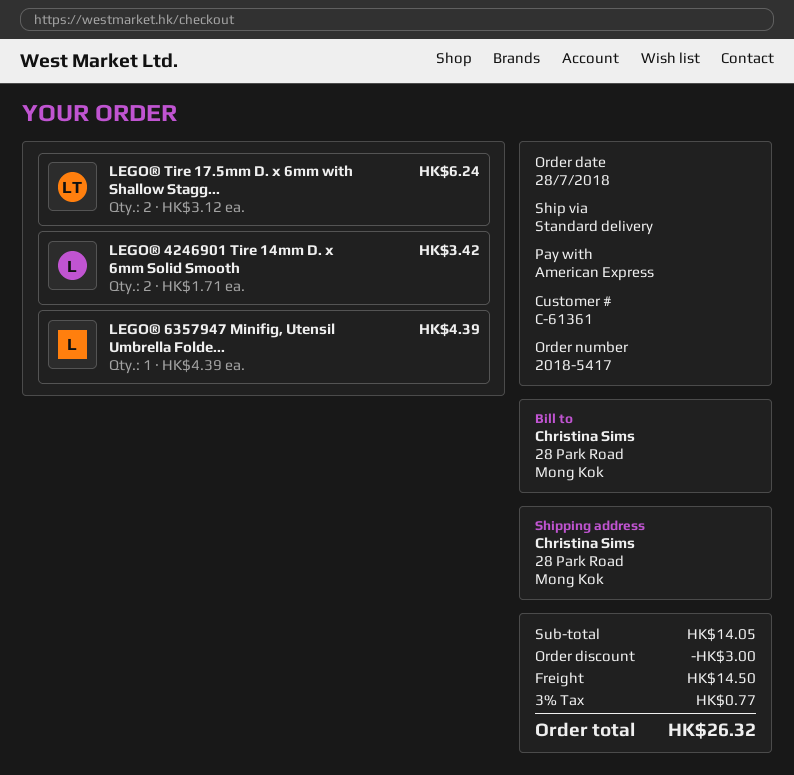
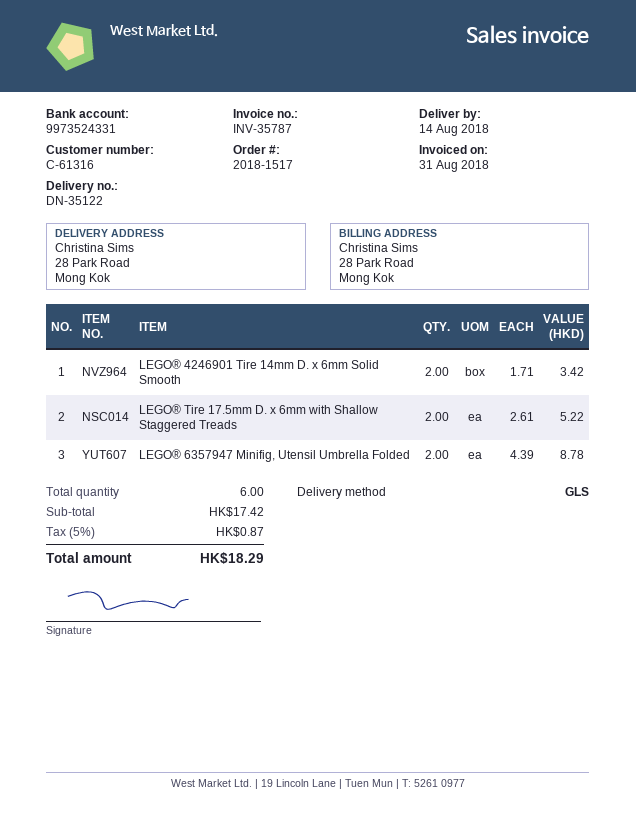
order number: 2018-5417 -> 2018-1517
customer number: C-61361 -> C-61316
shipping method: standard -> GLS
LEGO® Tire 17.5mm D. x 6mm with Shallow Stagg...: 2 x 3.12 = 6.24 -> 2 x 2.61 = 5.22
LEGO® 6357947 Minifig, Utensil Umbrella Folde...: 1 x 4.39 = 4.39 -> 2 x 4.39 = 8.78
subtotal: 14.05 -> 17.42
discount: 3.00 -> none
shipping: 14.50 -> none
tax: 3% = 0.77 -> 5% = 0.87
total: 26.32 -> 18.29

